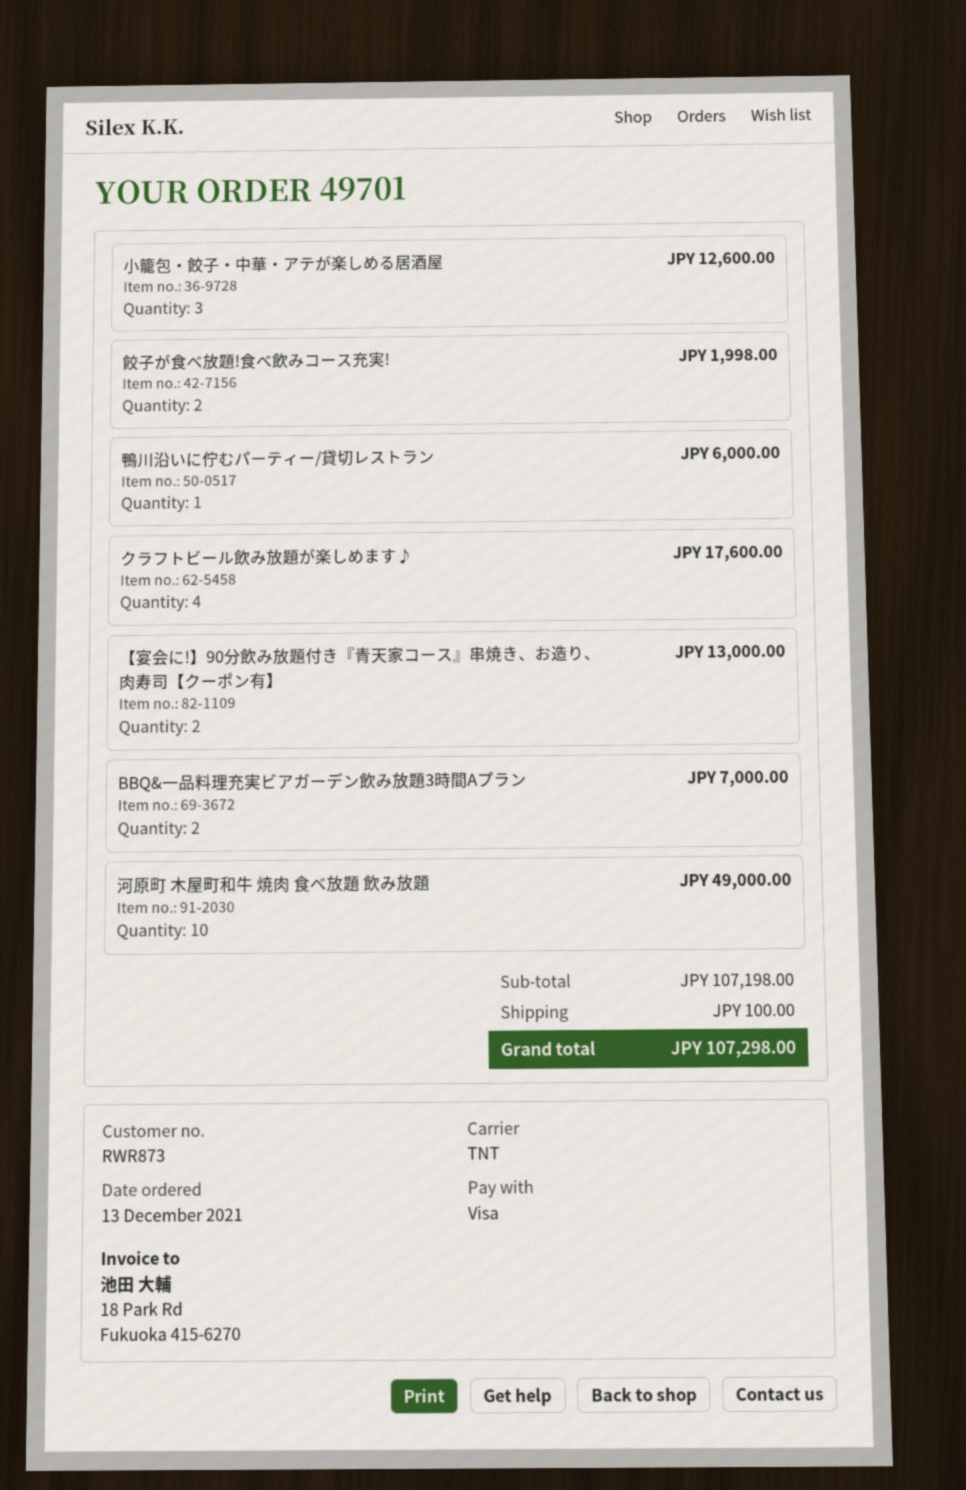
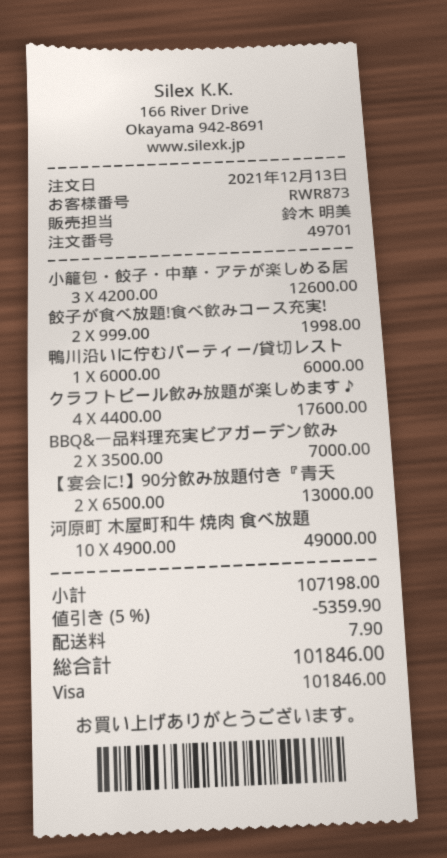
discount: none -> 5% = 5359.90
shipping: 100.00 -> 7.90
total: 107298.00 -> 101846.00

